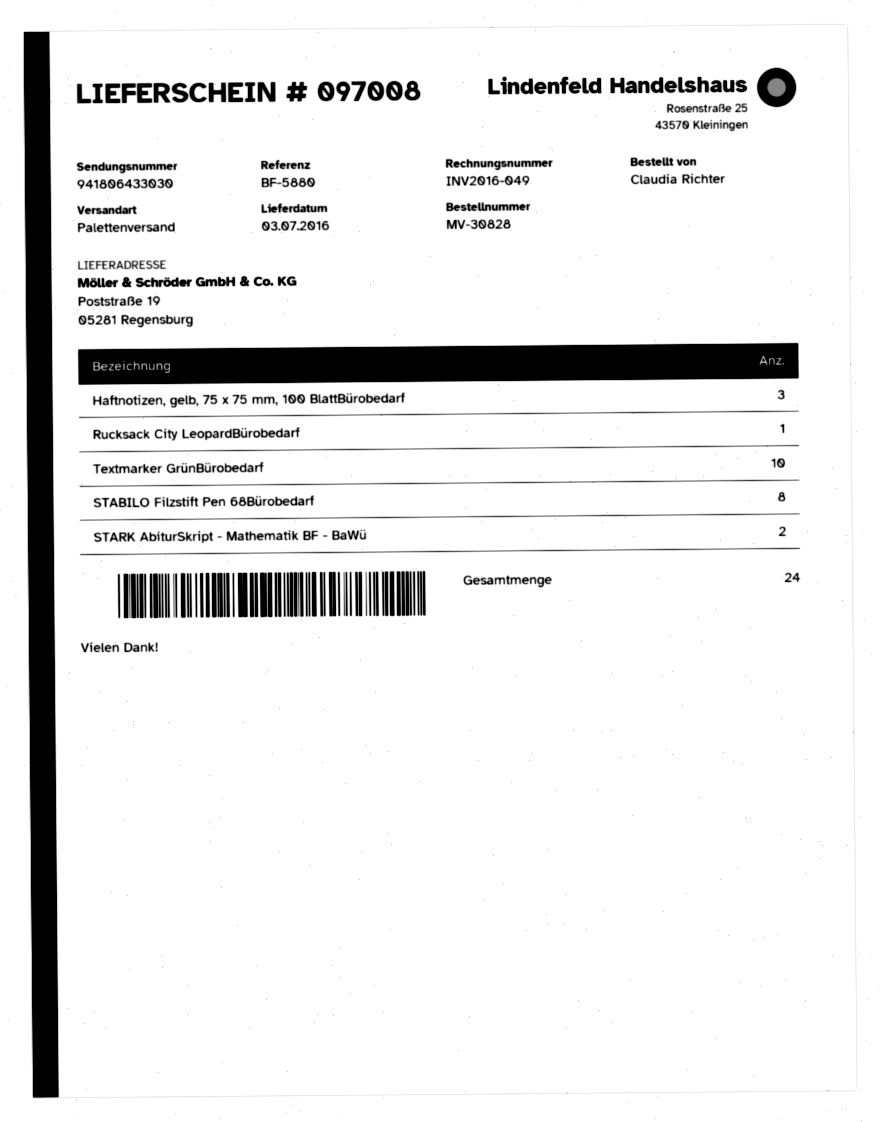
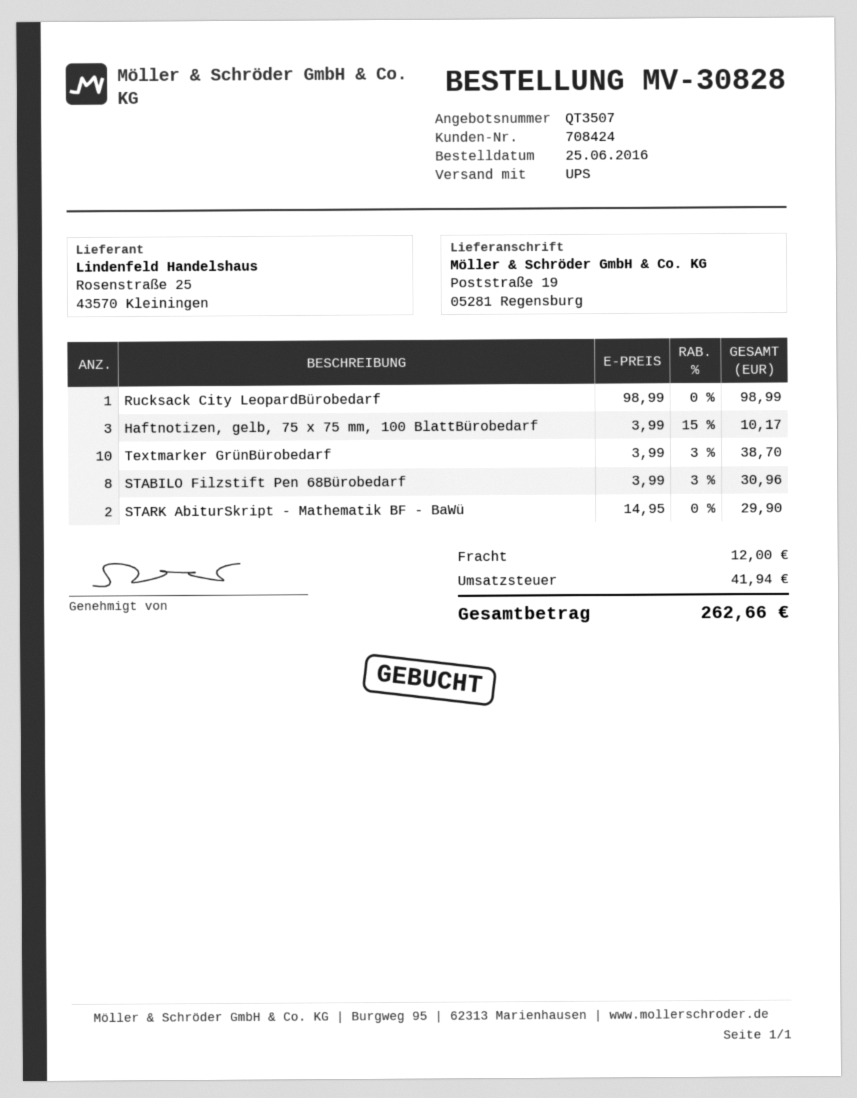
shipping method: pallet freight -> UPS

